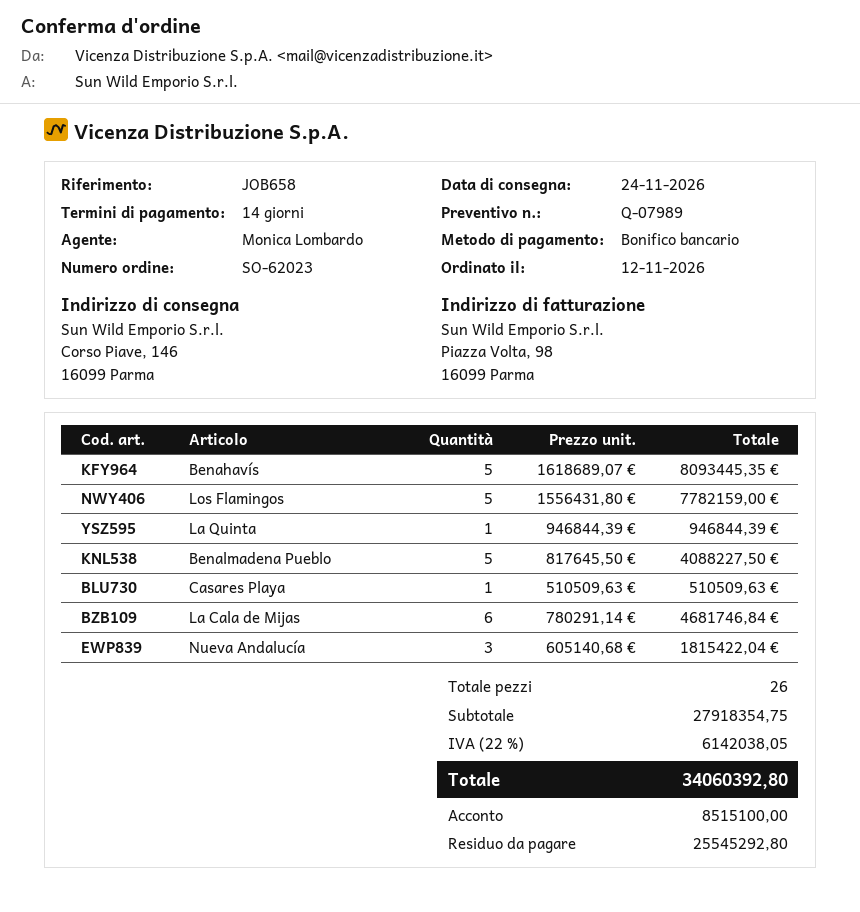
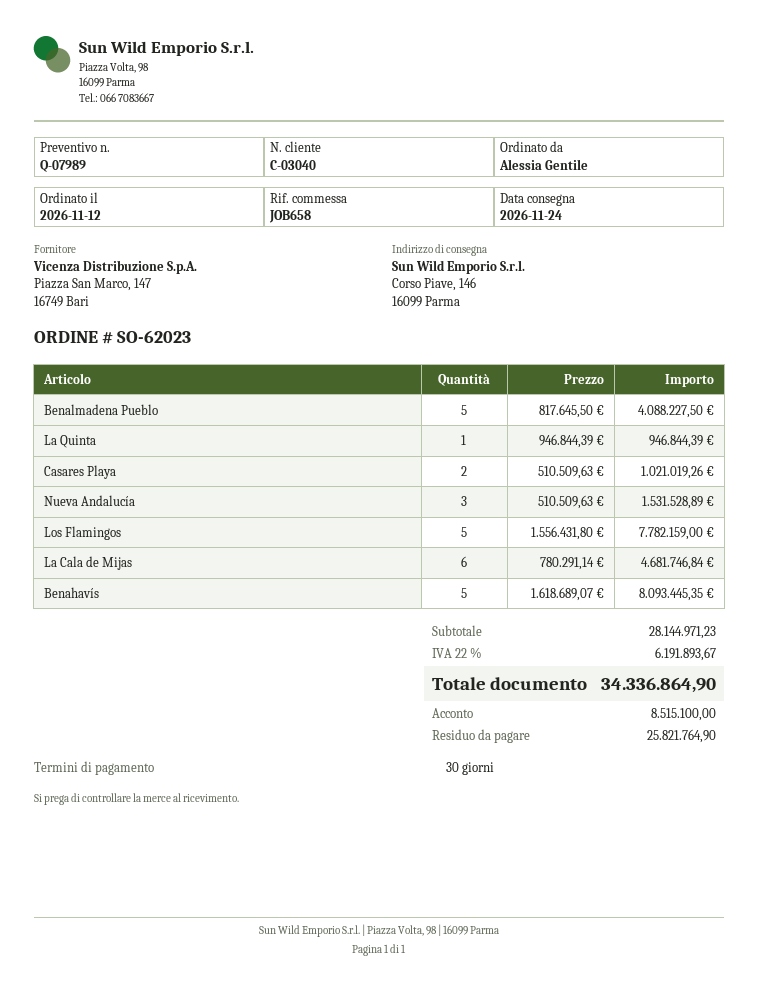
payment terms: 14 days -> 30 days
Casares Playa: 1 x 510509.63 = 510509.63 -> 2 x 510509.63 = 1021019.26
Nueva Andalucía: 3 x 605140.68 = 1815422.04 -> 3 x 510509.63 = 1531528.89
subtotal: 27918354.75 -> 28144971.23
tax: 22% = 6142038.05 -> 22% = 6191893.67
total: 34060392.80 -> 34336864.90
balance: 25545292.80 -> 25821764.90

